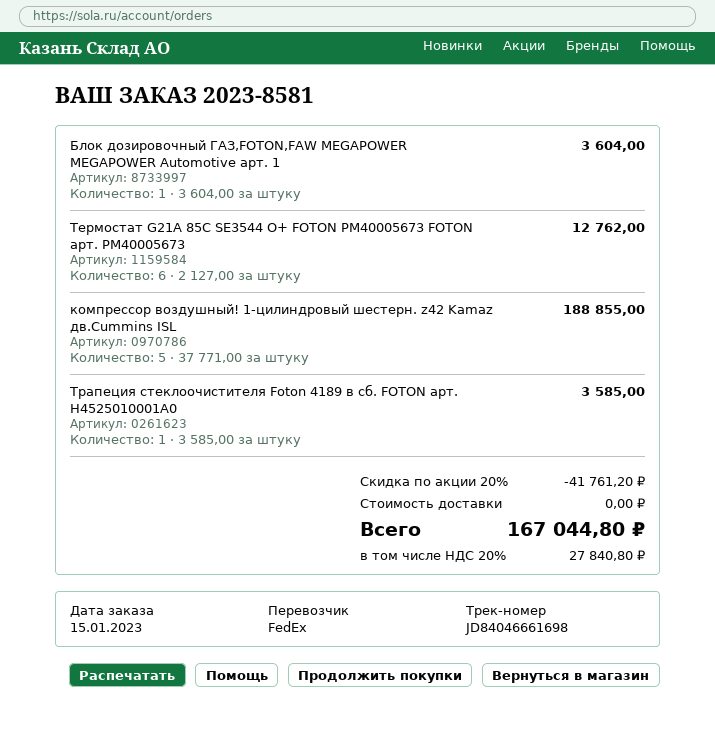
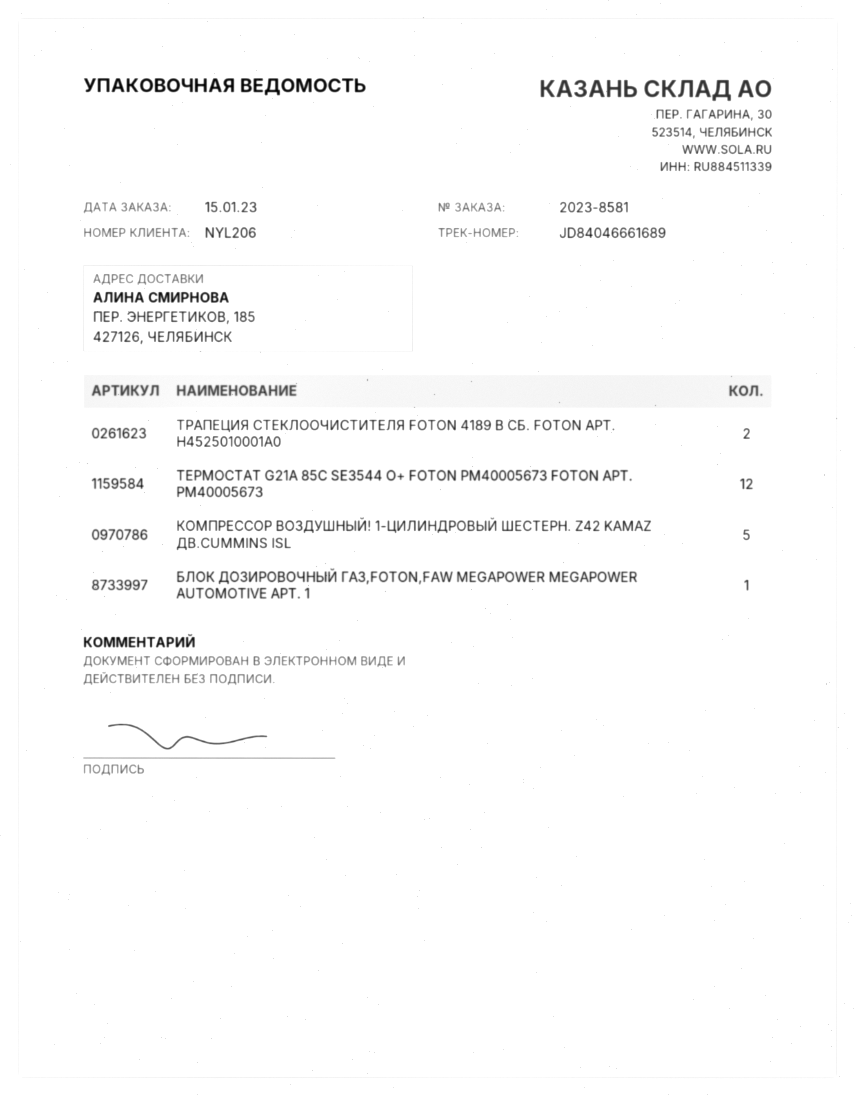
tracking number: JD84046661698 -> JD84046661689
Термостат G21A 85C SE3544 O+ FOTON PM40005673 FOTON арт. PM40005673: 6 -> 12
Трапеция стеклоочистителя Foton 4189 в сб. FOTON арт. H4525010001A0: 1 -> 2

